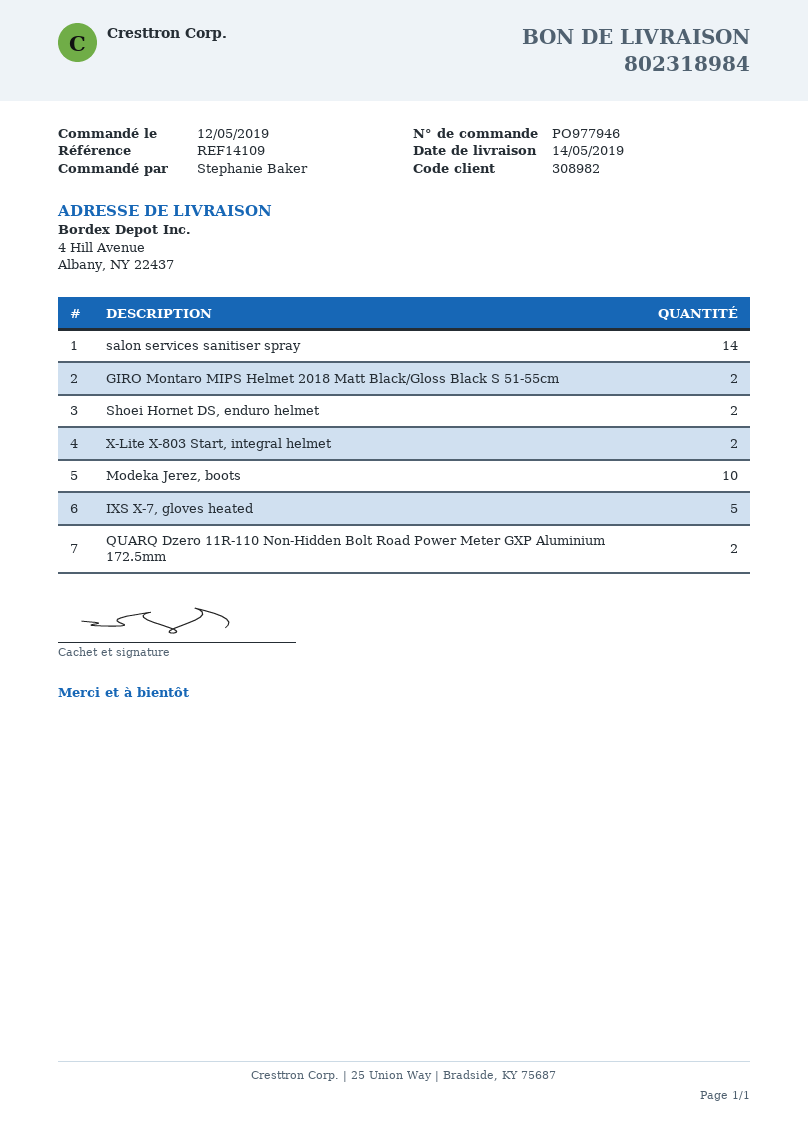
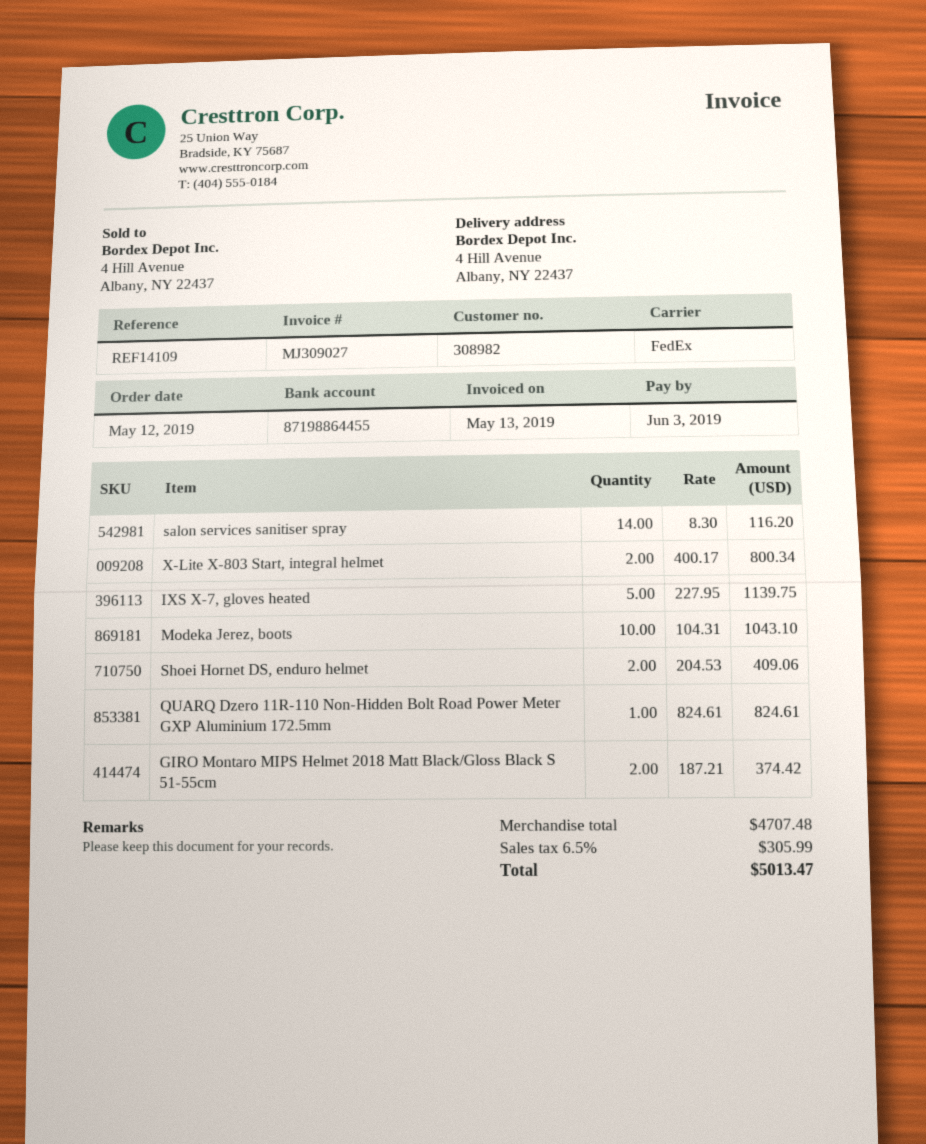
QUARQ Dzero 11R-110 Non-Hidden Bolt Road Power Meter GXP Aluminium 172.5mm: 2 -> 1

